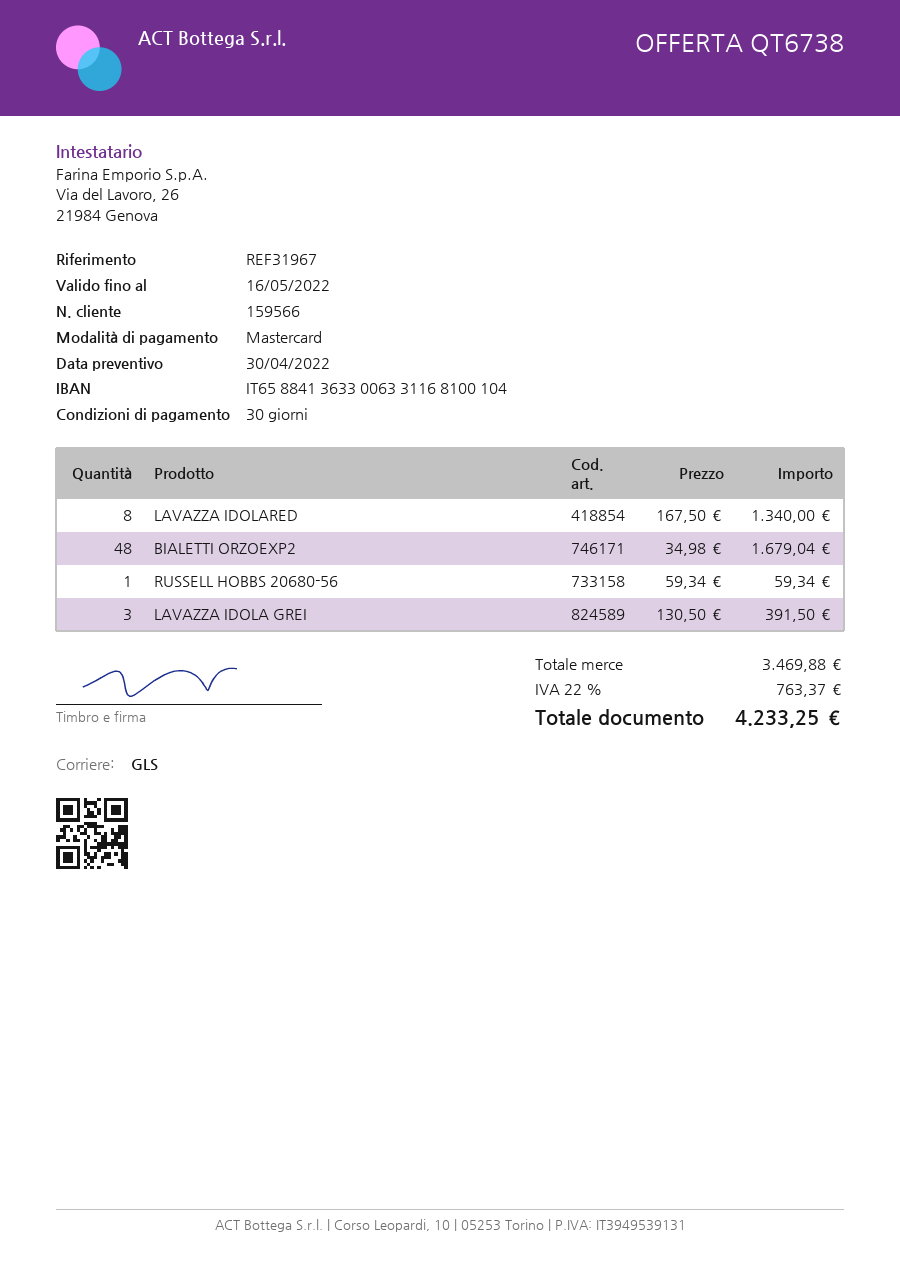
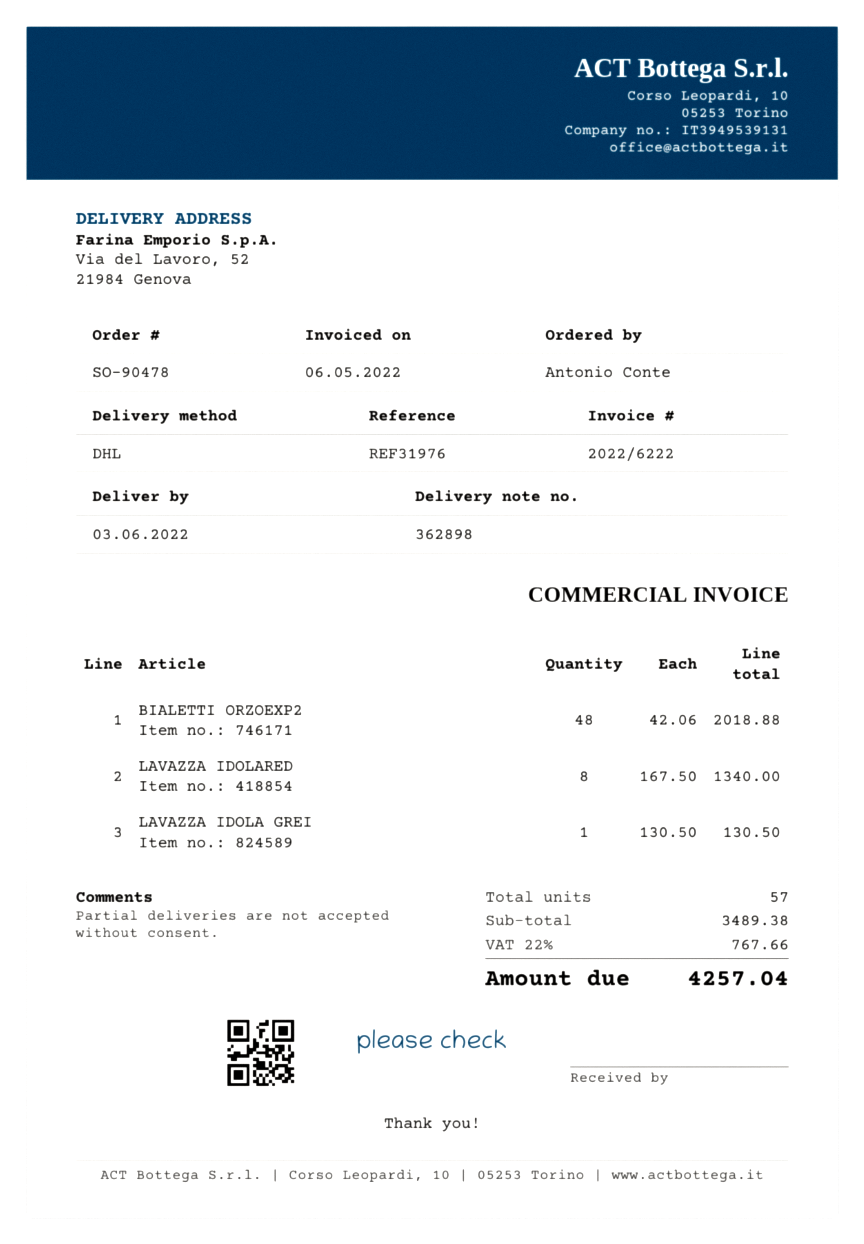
reference: REF31967 -> REF31976
shipping method: GLS -> DHL
BIALETTI ORZOEXP2: 48 x 34.98 = 1679.04 -> 48 x 42.06 = 2018.88
RUSSELL HOBBS 20680-56: 1 x 59.34 = 59.34 -> none
LAVAZZA IDOLA GREI: 3 x 130.50 = 391.50 -> 1 x 130.50 = 130.50
subtotal: 3469.88 -> 3489.38
tax: 22% = 763.37 -> 22% = 767.66
total: 4233.25 -> 4257.04

